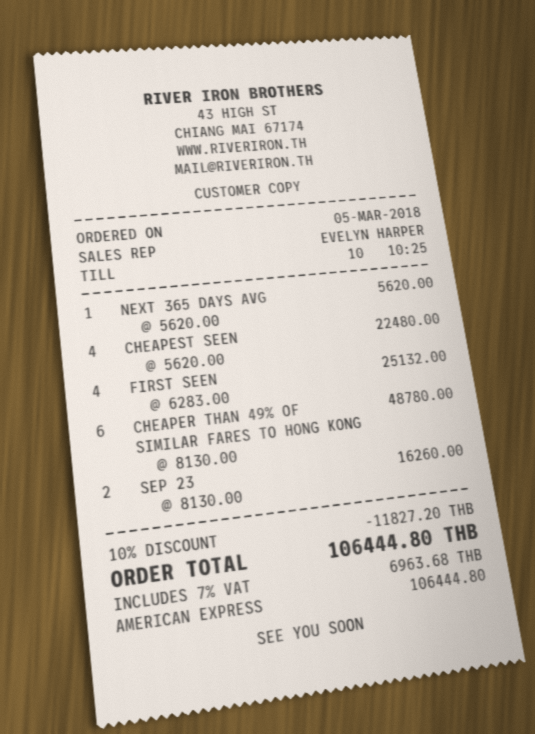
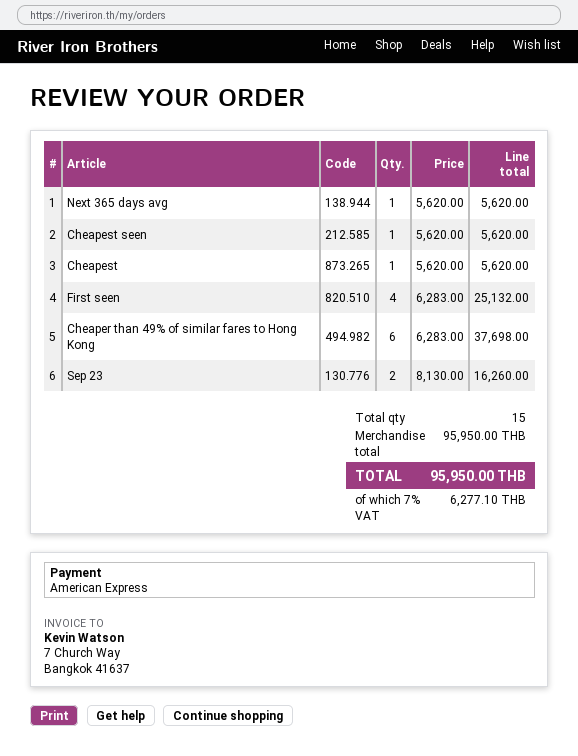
CHEAPEST SEEN: 4 x 5620.00 = 22480.00 -> 1 x 5620.00 = 5620.00
CHEAPER THAN 49% OF SIMILAR FARES TO HONG KONG: 6 x 8130.00 = 48780.00 -> 6 x 6283.00 = 37698.00
Cheapest: none -> 1 x 5620.00 = 5620.00
discount: 10% = 11827.20 -> none
tax: 7% = 6963.68 -> 7% = 6277.10
total: 106444.80 -> 95950.00

